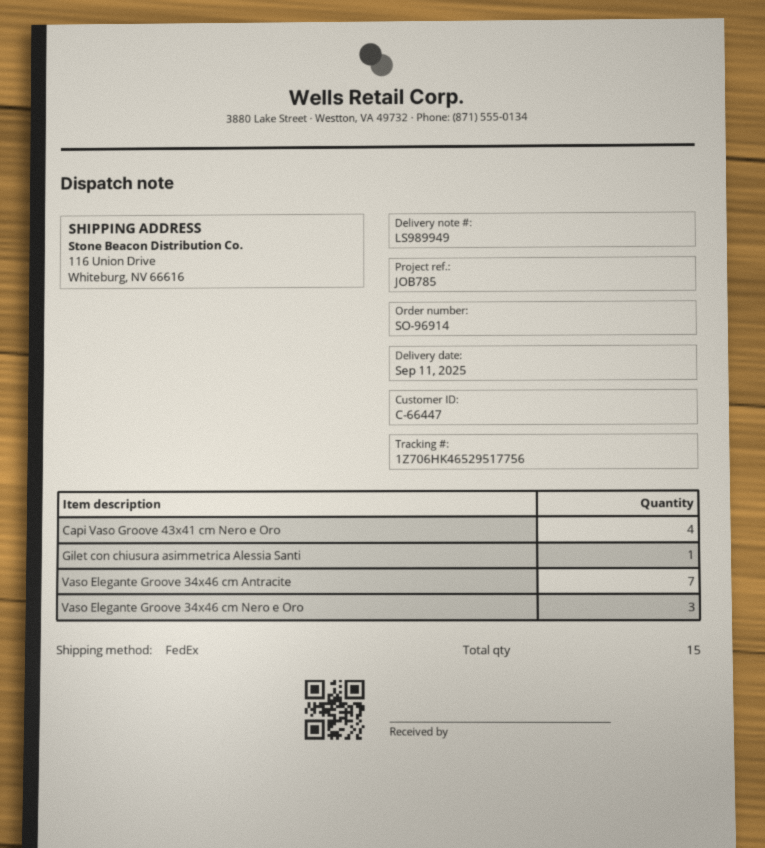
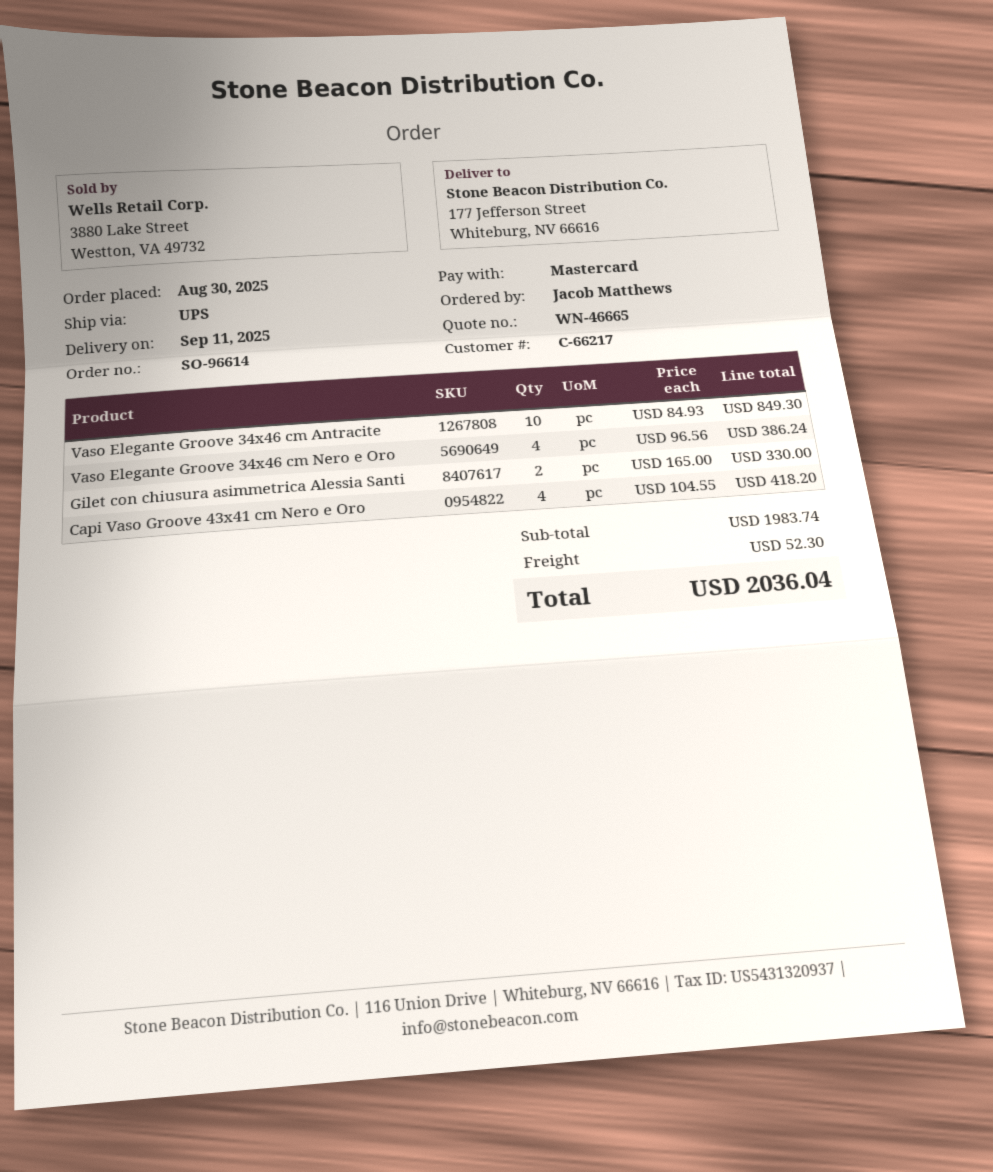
order number: SO-96914 -> SO-96614
customer number: C-66447 -> C-66217
shipping method: FedEx -> UPS
ship to: 116 Union Drive, Whiteburg, NV 66616 -> 177 Jefferson Street, Whiteburg, NV 66616
Gilet con chiusura asimmetrica Alessia Santi: 1 -> 2
Vaso Elegante Groove 34x46 cm Antracite: 7 -> 10
Vaso Elegante Groove 34x46 cm Nero e Oro: 3 -> 4

